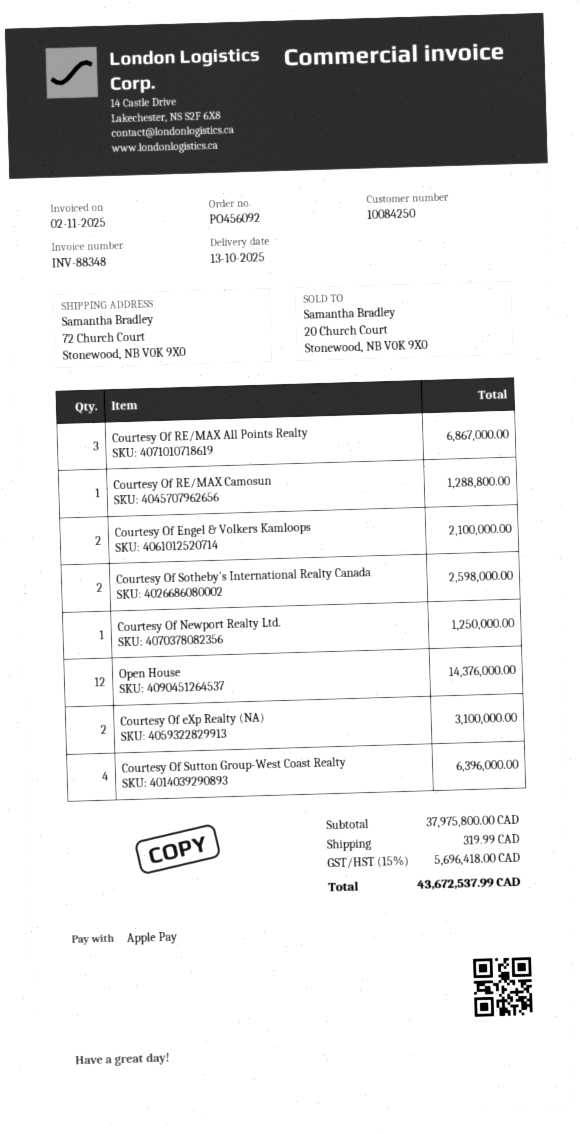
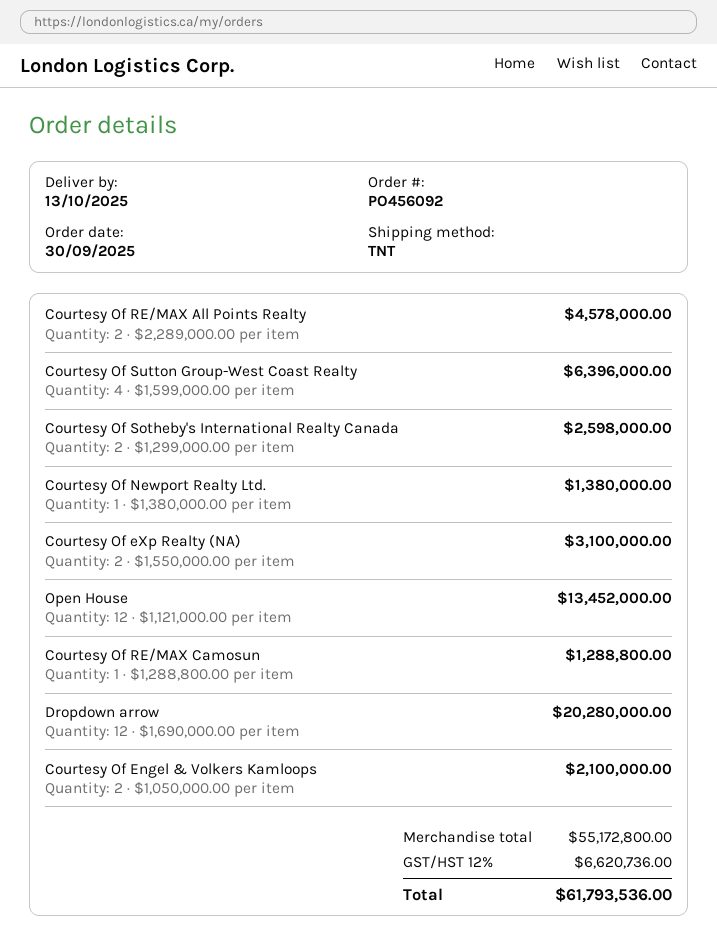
Courtesy Of RE/MAX All Points Realty: 3 for 6867000.00 -> 2 for 4578000.00
Courtesy Of Newport Realty Ltd.: 1 for 1250000.00 -> 1 for 1380000.00
Open House: 12 for 14376000.00 -> 12 for 13452000.00
Dropdown arrow: none -> 12 for 20280000.00
subtotal: 37975800.00 -> 55172800.00
shipping: 319.99 -> none
tax: 15% = 5696418.00 -> 12% = 6620736.00
total: 43672537.99 -> 61793536.00

